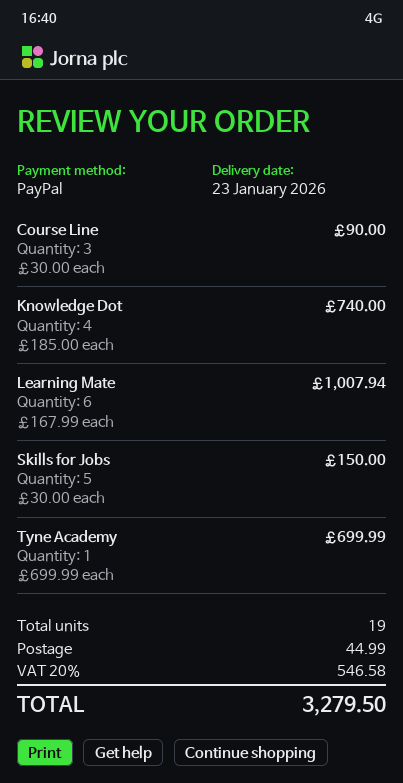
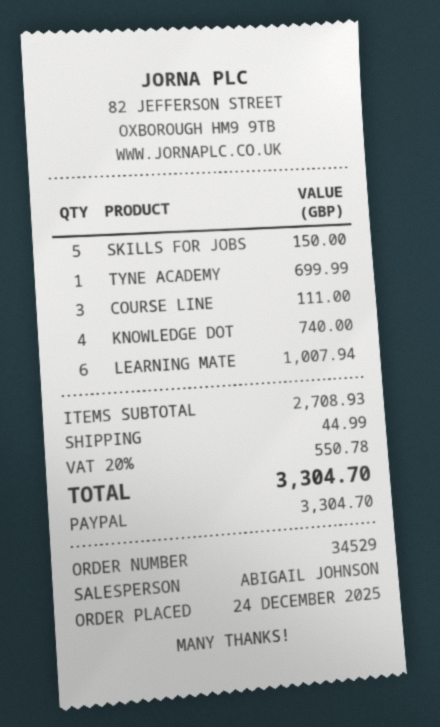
Course Line: 3 for 90.00 -> 3 for 111.00
tax: 20% = 546.58 -> 20% = 550.78
total: 3279.50 -> 3304.70

